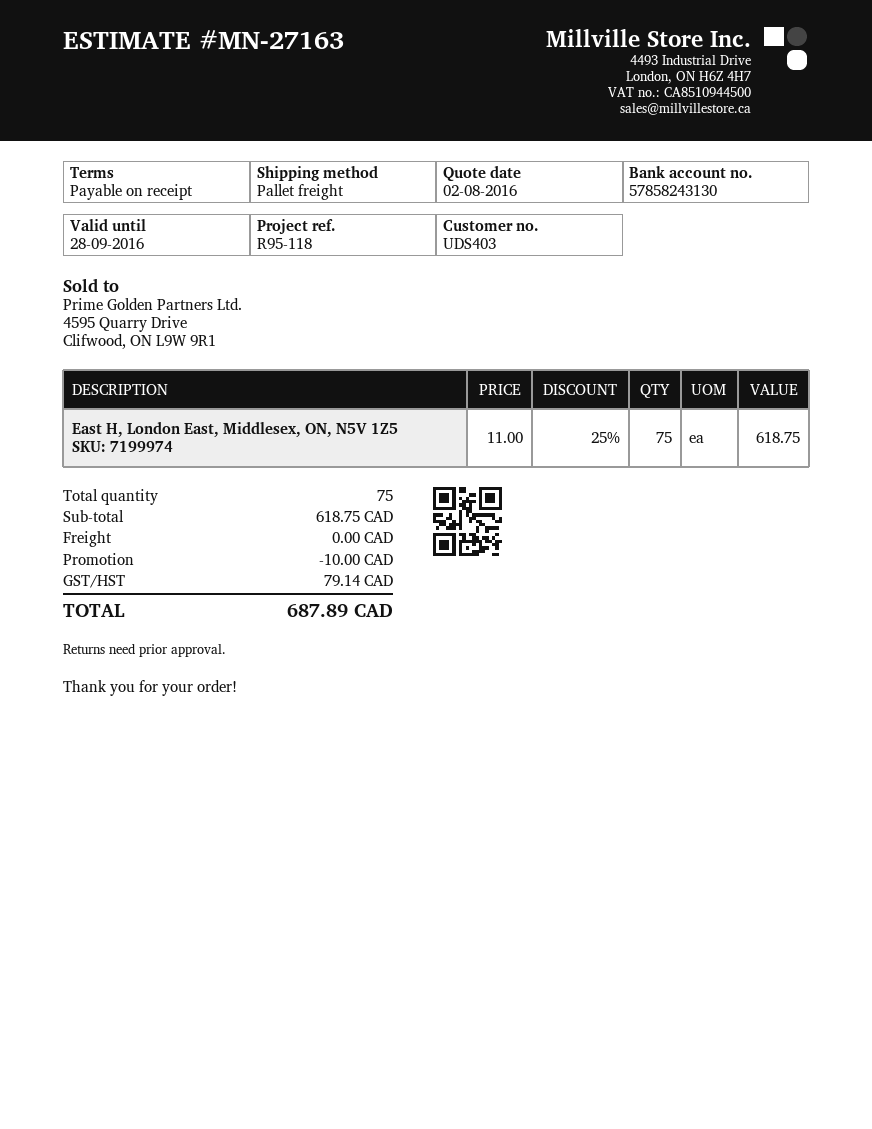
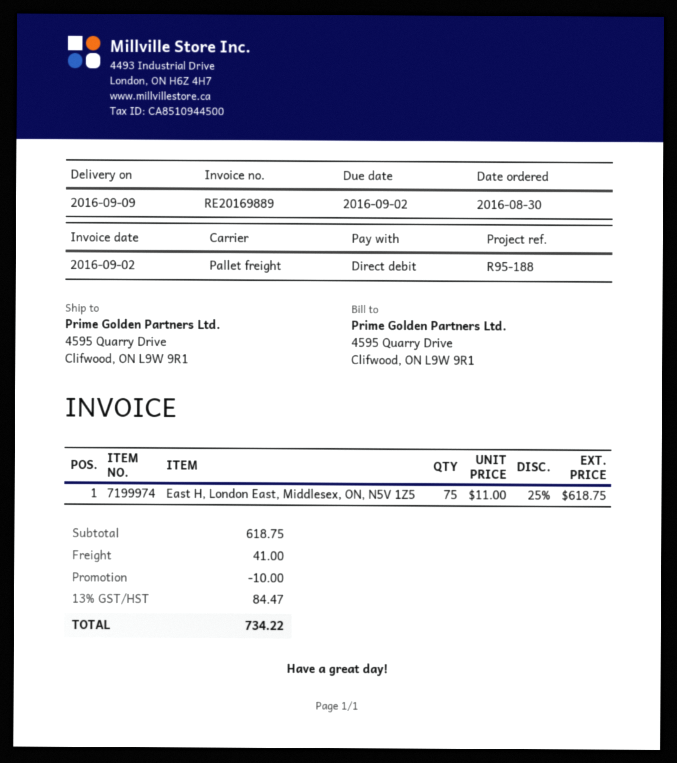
reference: R95-118 -> R95-188
shipping: 0.00 -> 41.00
tax: 79.14 -> 84.47
total: 687.89 -> 734.22

